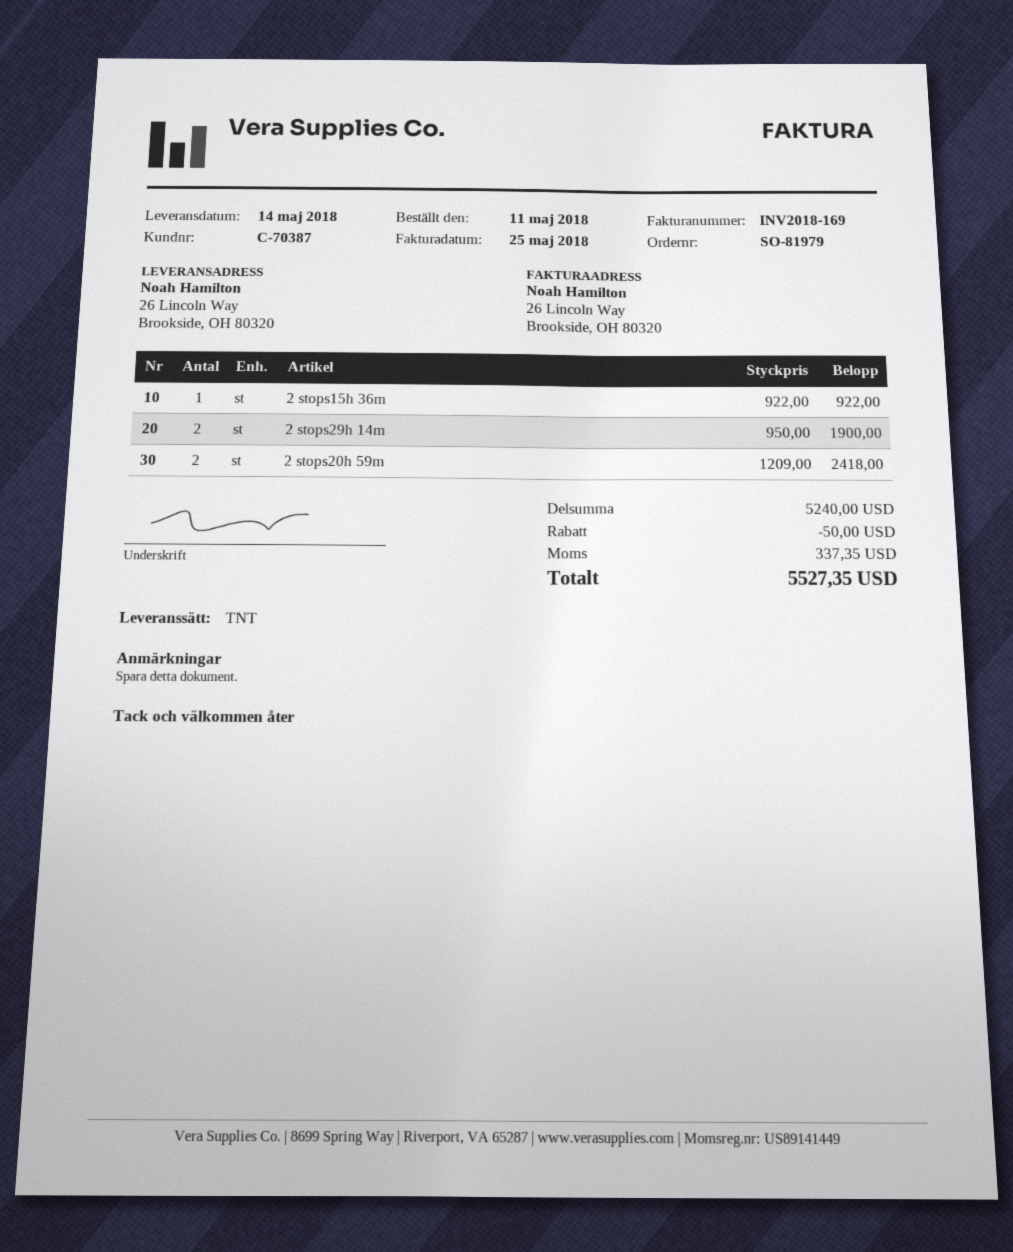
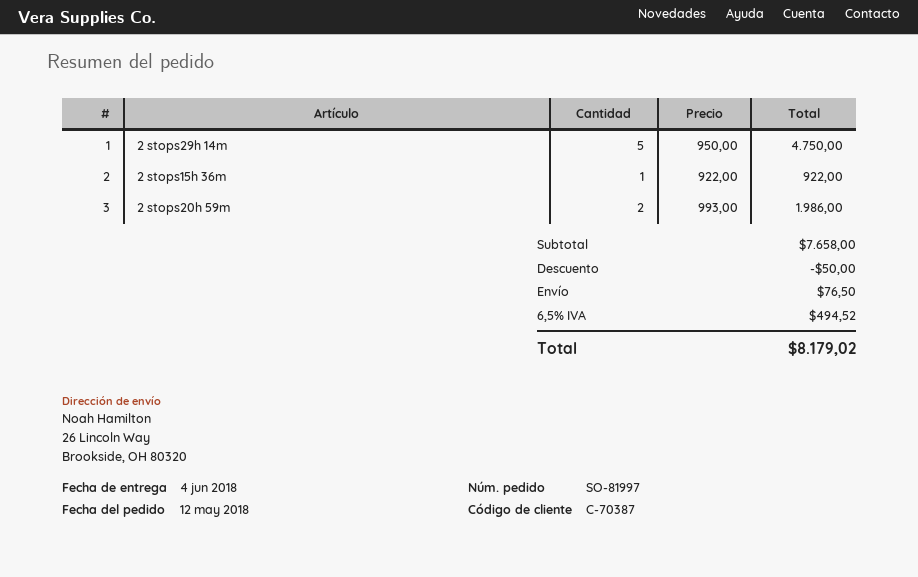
order number: SO-81979 -> SO-81997
order date: 2018-05-11 -> 2018-05-12
delivery date: 2018-05-14 -> 2018-06-04
2 stops29h 14m: 2 x 950.00 = 1900.00 -> 5 x 950.00 = 4750.00
2 stops20h 59m: 2 x 1209.00 = 2418.00 -> 2 x 993.00 = 1986.00
subtotal: 5240.00 -> 7658.00
shipping: none -> 76.50
tax: 337.35 -> 494.52
total: 5527.35 -> 8179.02

